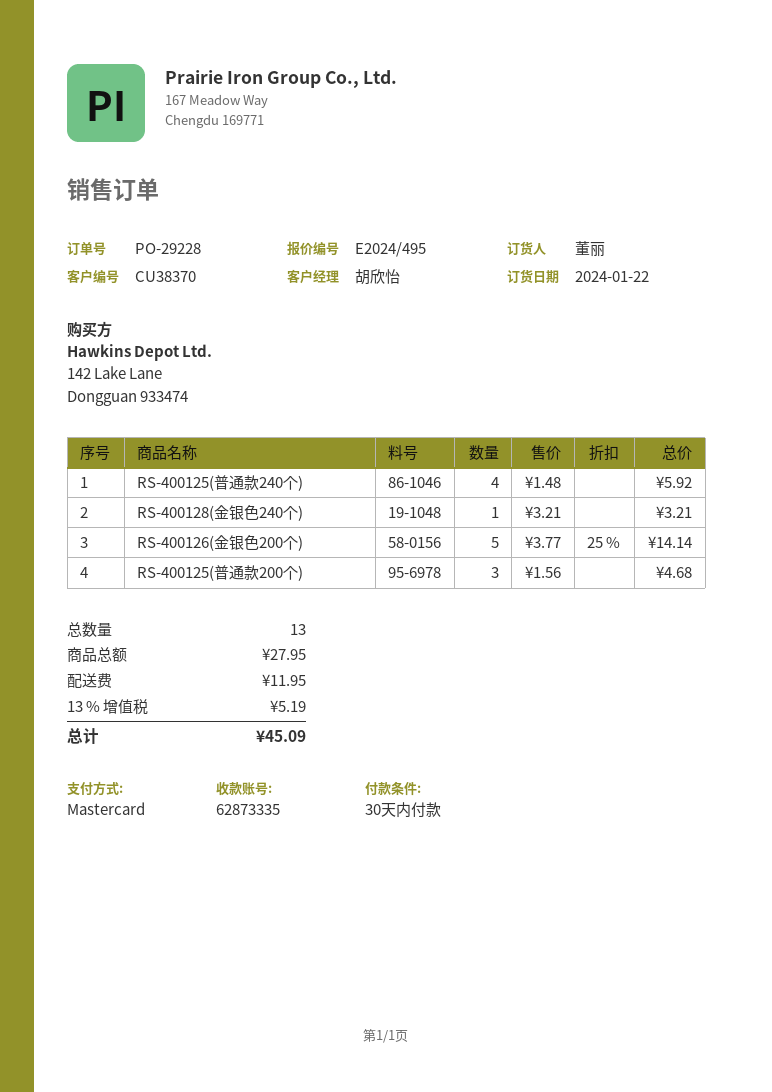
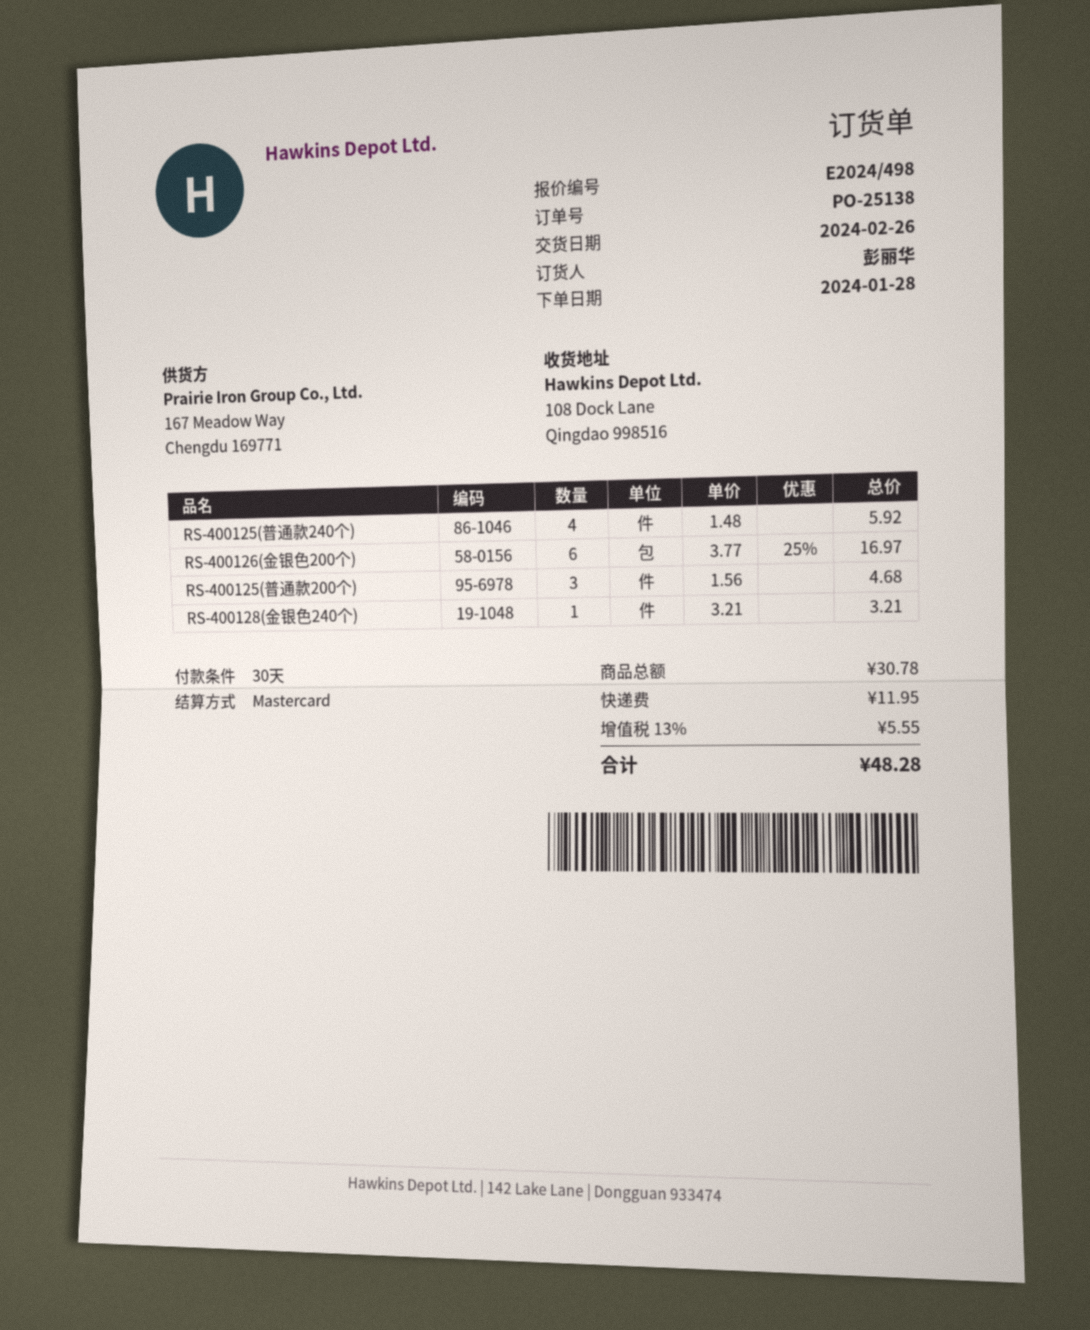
quote number: E2024/495 -> E2024/498
order number: PO-29228 -> PO-25138
order date: 2024-01-22 -> 2024-01-28
ordered by: 董丽 -> 彭丽华
RS-400126(金银色200个): 5 x 3.77 - 25% = 14.14 -> 6 x 3.77 - 25% = 16.97
subtotal: 27.95 -> 30.78
tax: 13% = 5.19 -> 13% = 5.55
total: 45.09 -> 48.28

